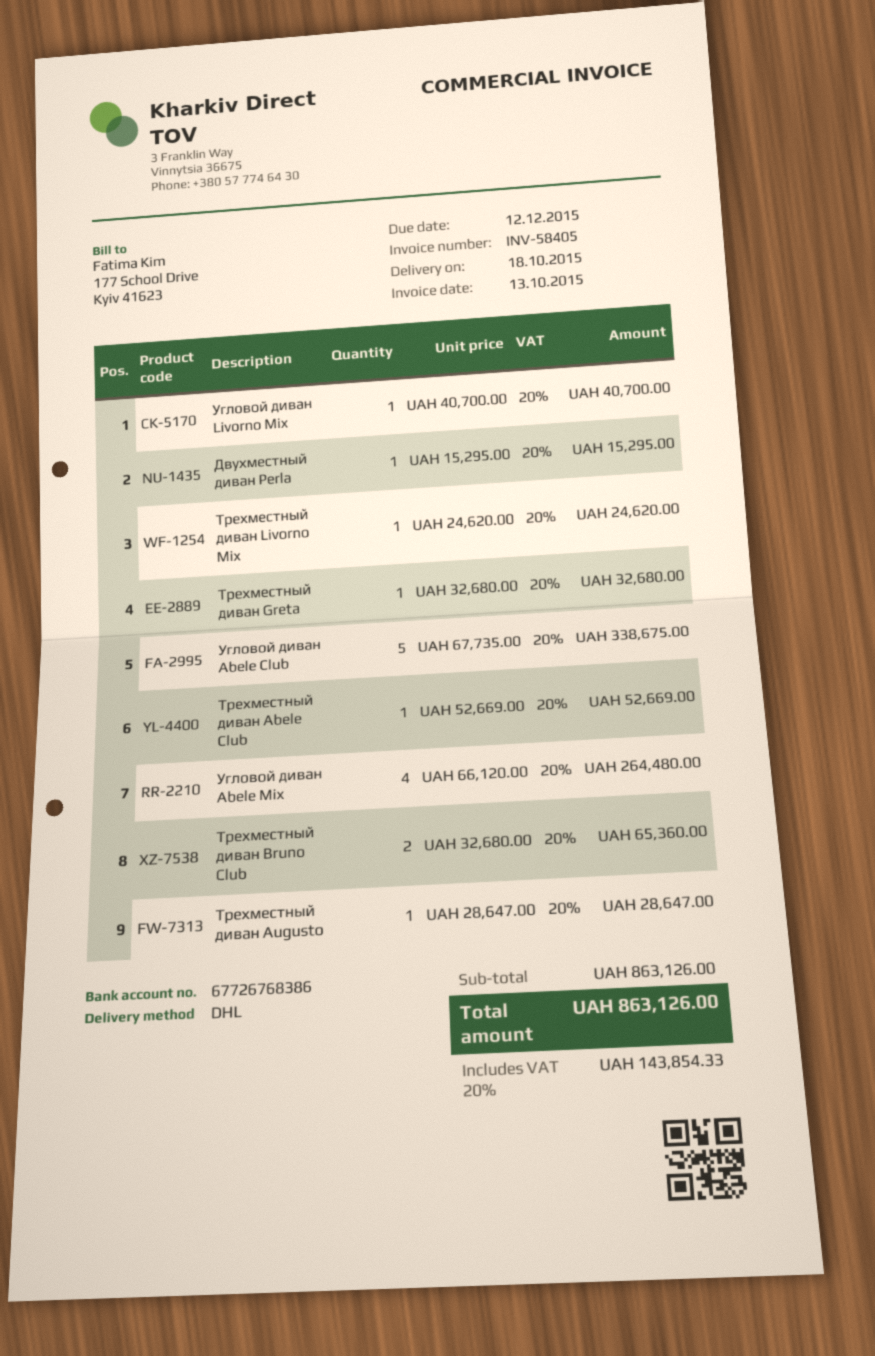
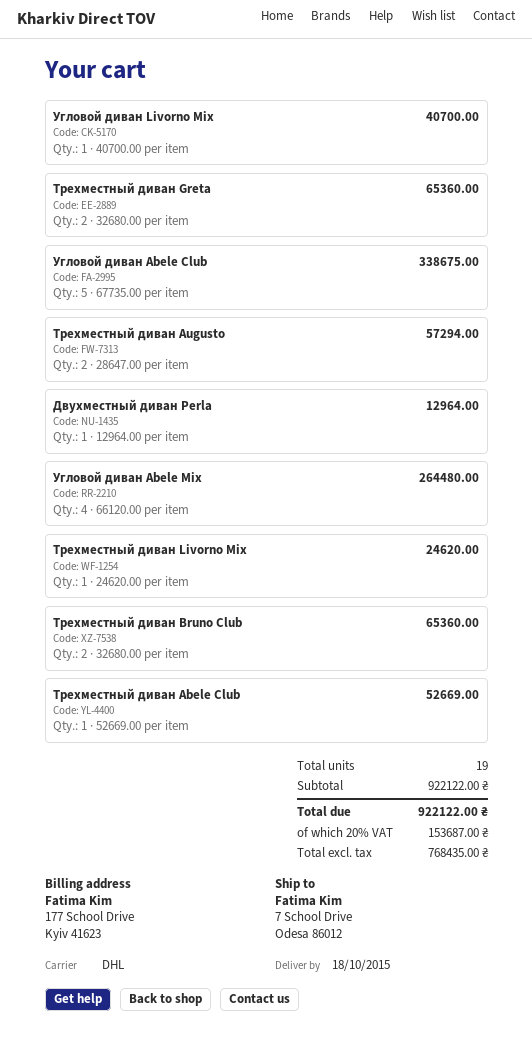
Двухместный диван Perla: 1 x 15295.00 = 15295.00 -> 1 x 12964.00 = 12964.00
Трехместный диван Greta: 1 x 32680.00 = 32680.00 -> 2 x 32680.00 = 65360.00
Трехместный диван Augusto: 1 x 28647.00 = 28647.00 -> 2 x 28647.00 = 57294.00
subtotal: 863126.00 -> 922122.00
tax: 20% = 143854.33 -> 20% = 153687.00
total: 863126.00 -> 922122.00

